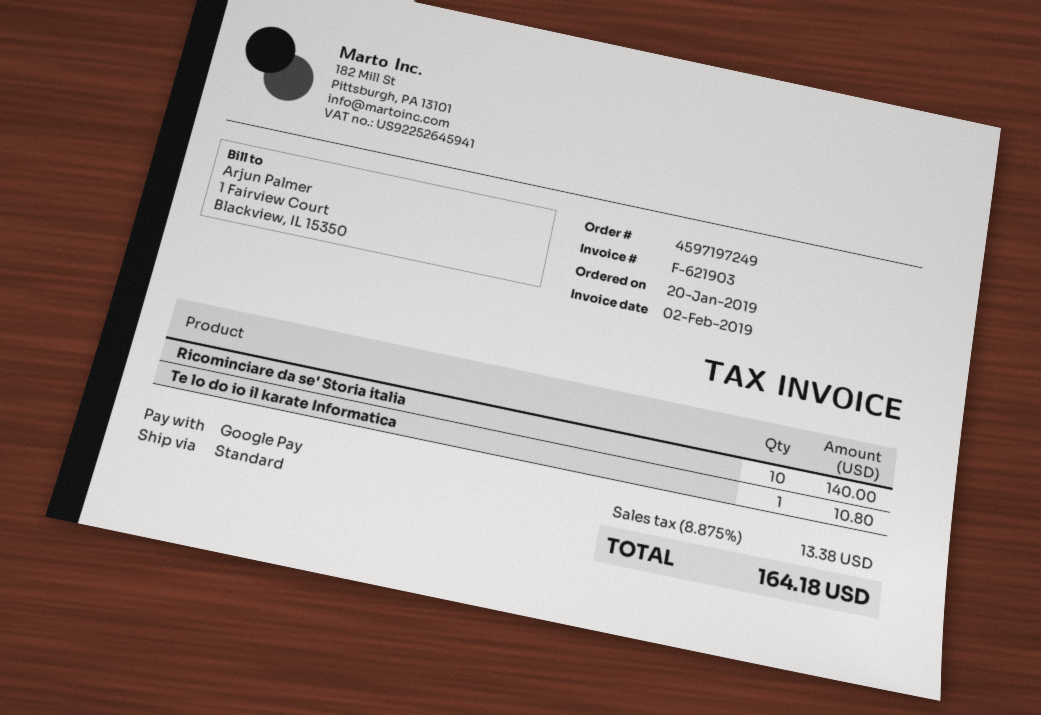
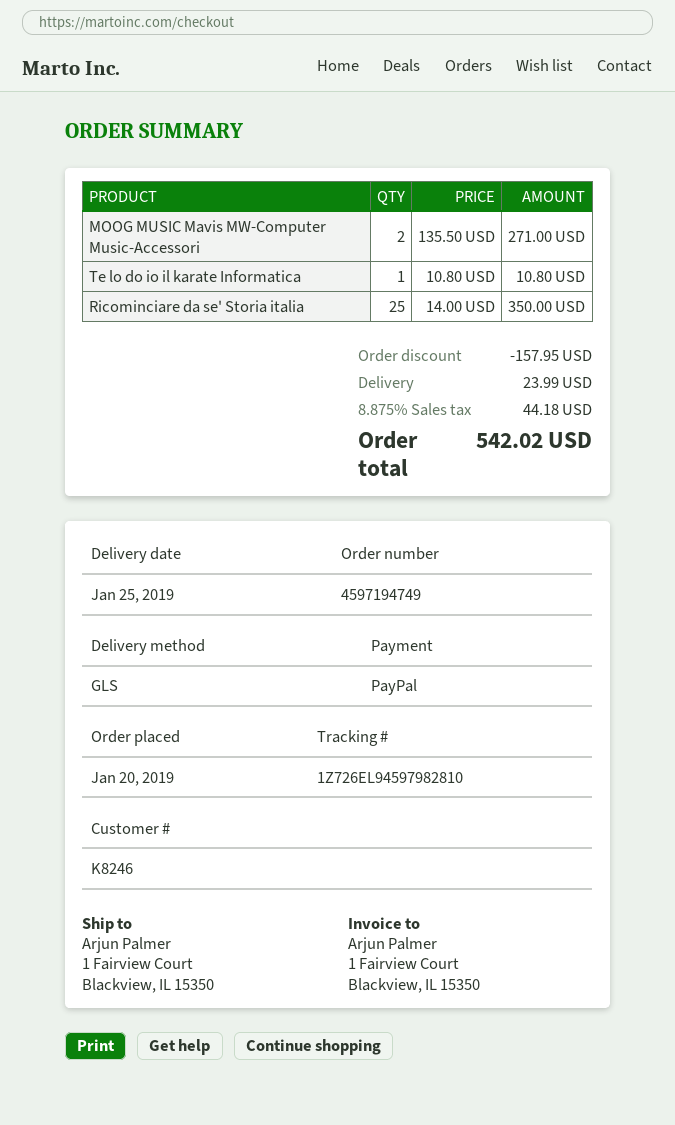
order number: 4597197249 -> 4597194749
payment method: Google Pay -> PayPal
shipping method: standard -> GLS
Ricominciare da se' Storia italia: 10 for 140.00 -> 25 for 350.00
MOOG MUSIC Mavis MW-Computer Music-Accessori: none -> 2 for 271.00
discount: none -> 157.95
shipping: none -> 23.99
tax: 8.875% = 13.38 -> 8.875% = 44.18
total: 164.18 -> 542.02

